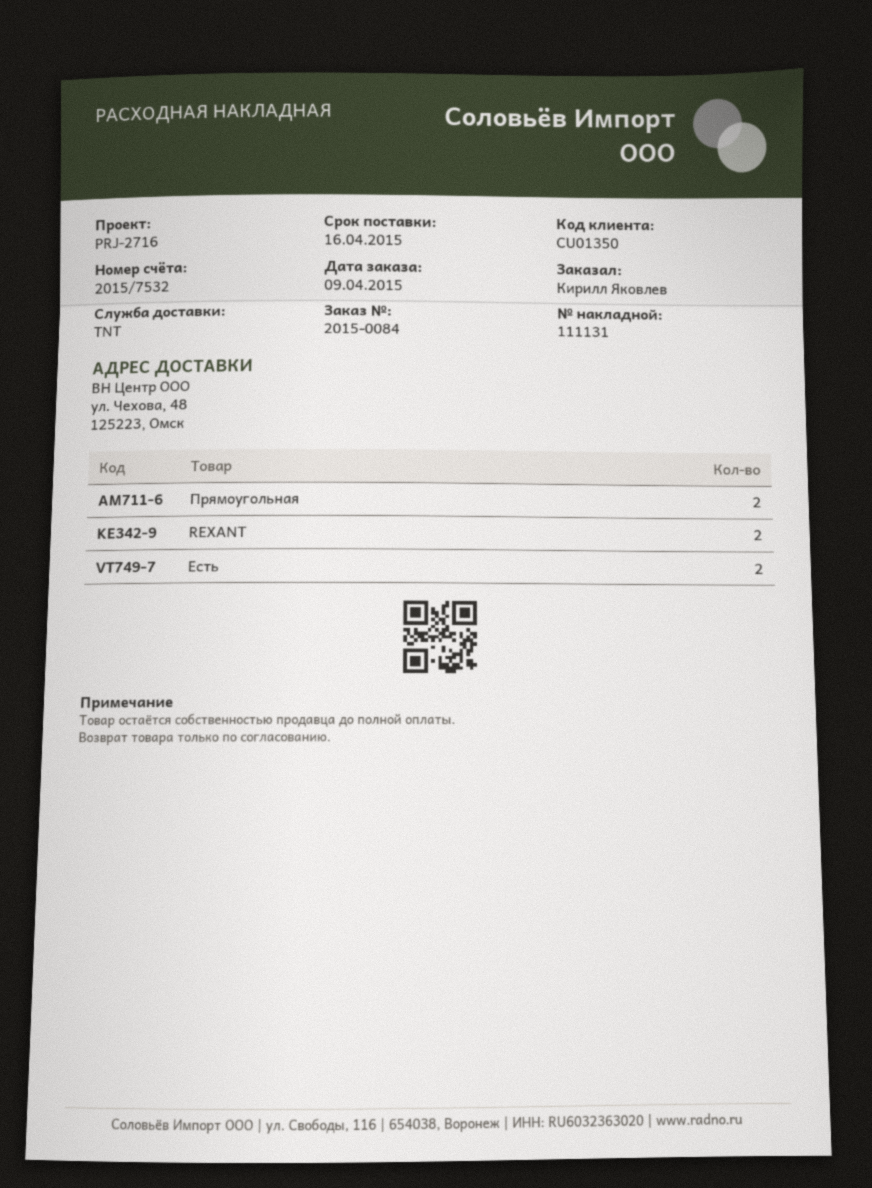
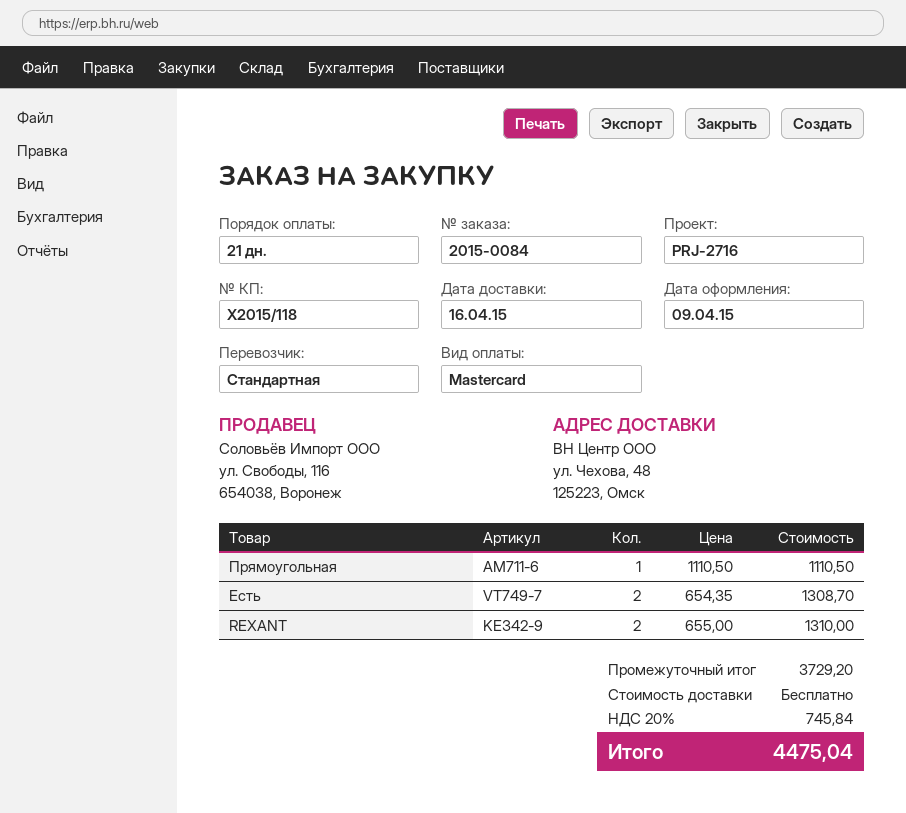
shipping method: TNT -> standard
Прямоугольная: 2 -> 1

